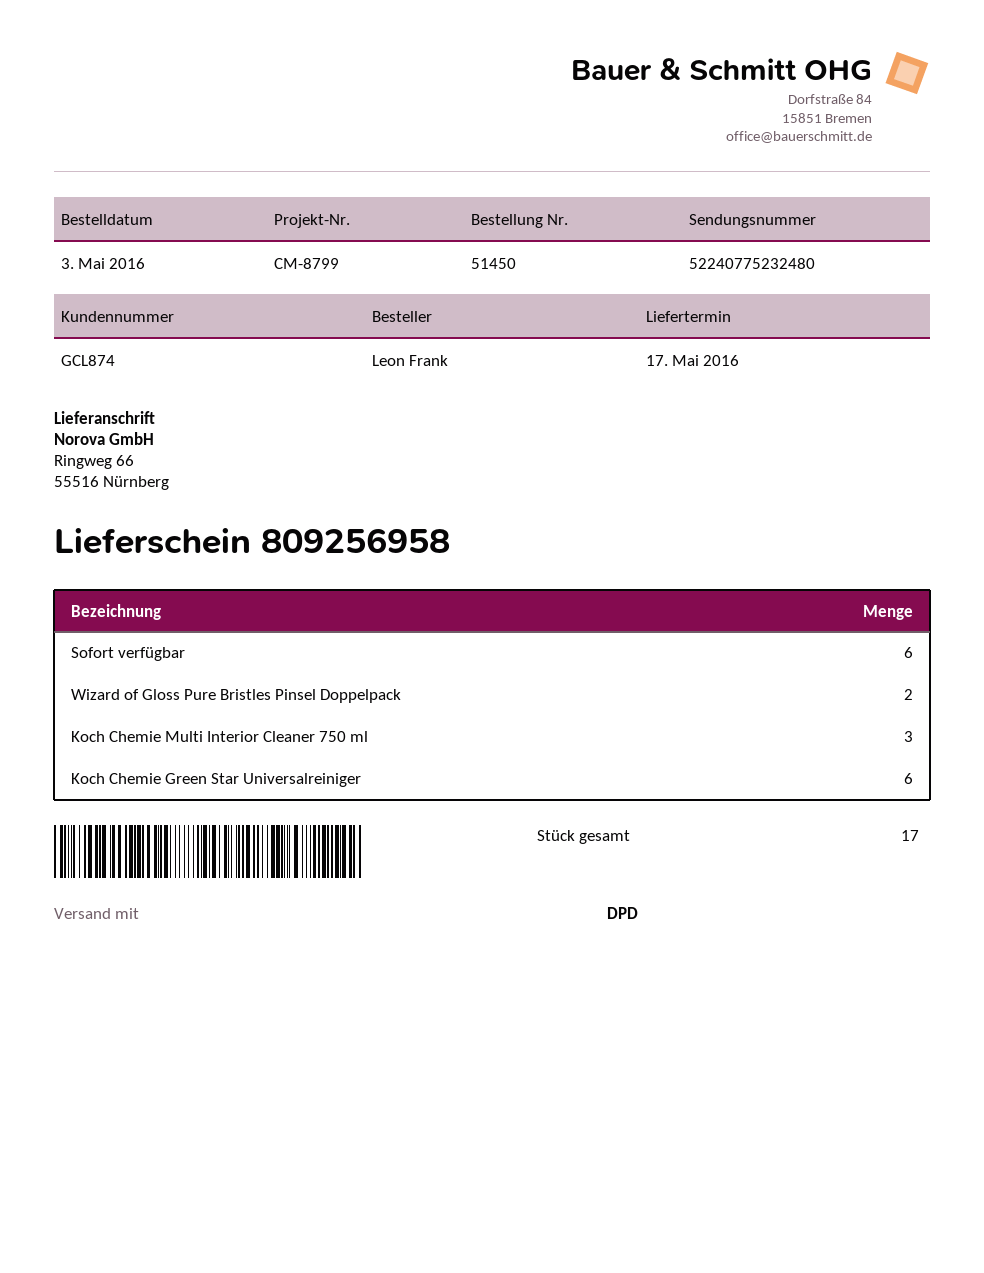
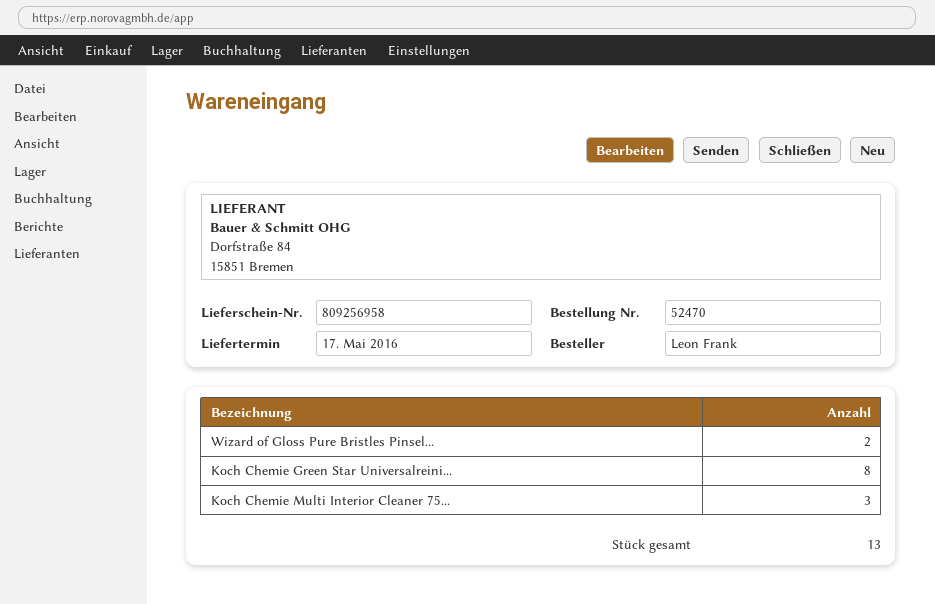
order number: 51450 -> 52470
Sofort verfügbar: 6 -> none
Koch Chemie Green Star Universalreiniger: 6 -> 8
total quantity: 17 -> 13

